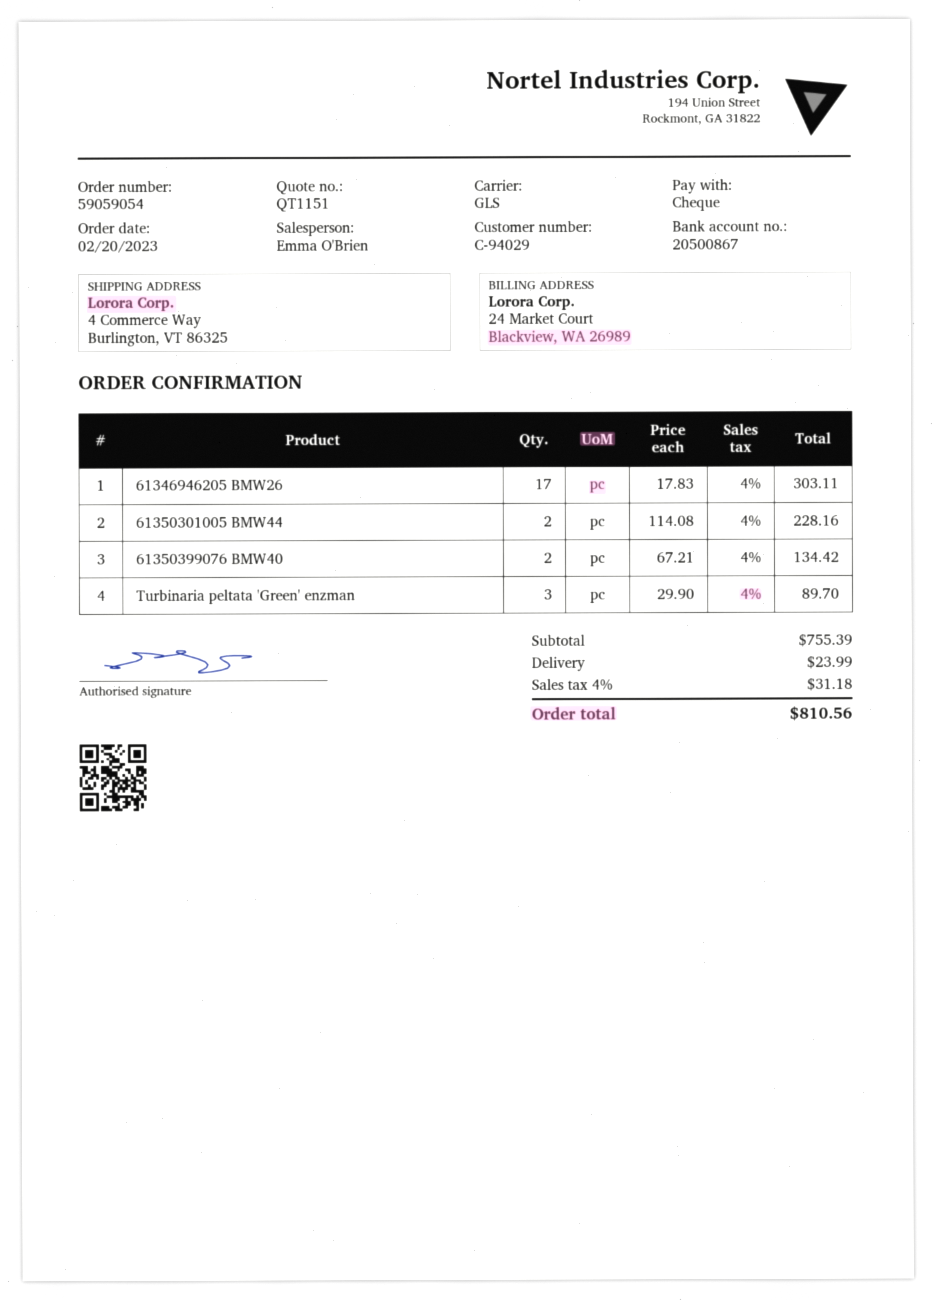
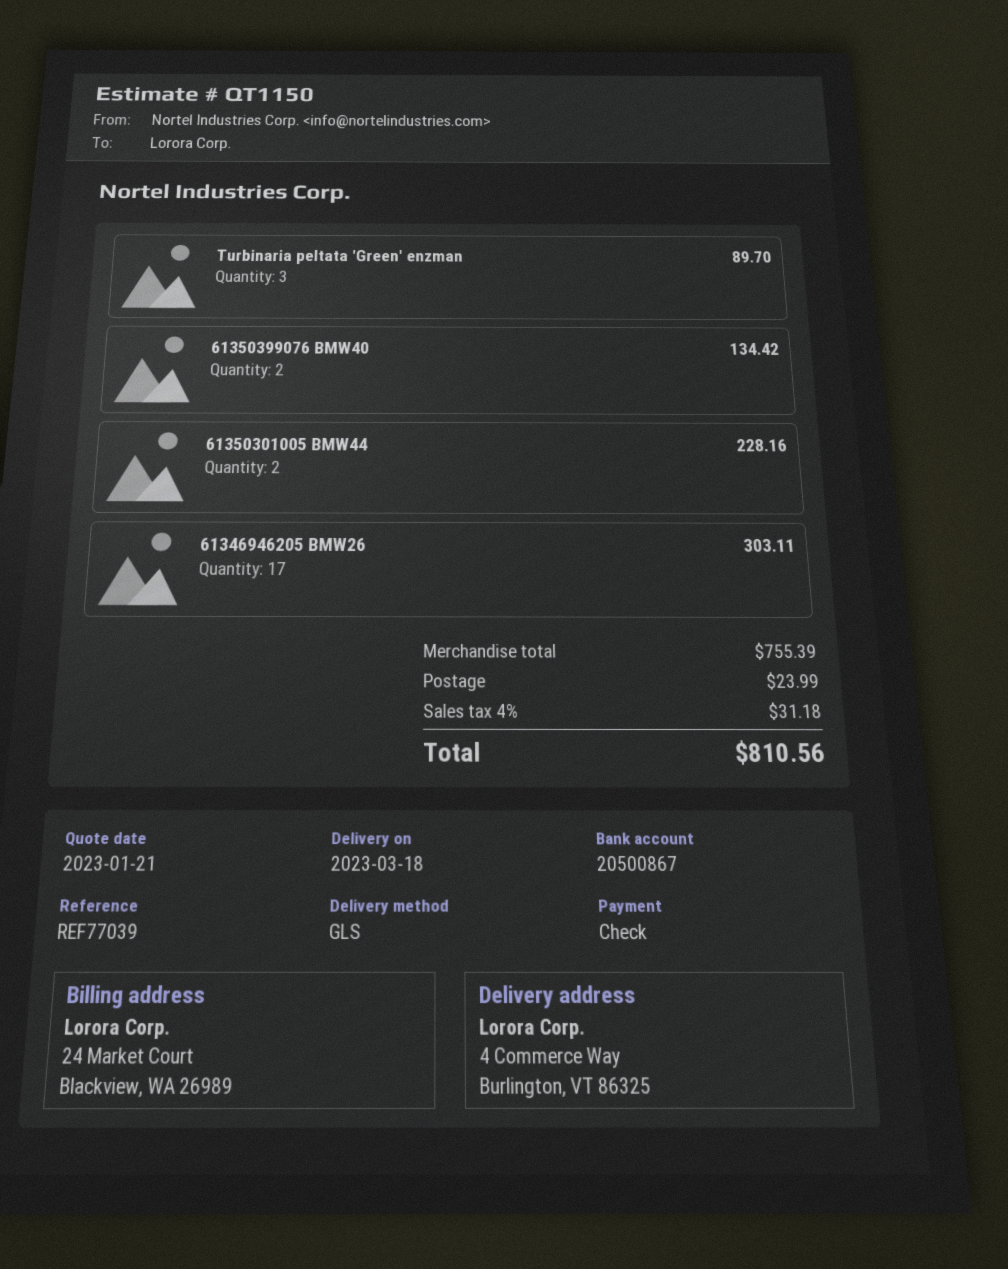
quote number: QT1151 -> QT1150

